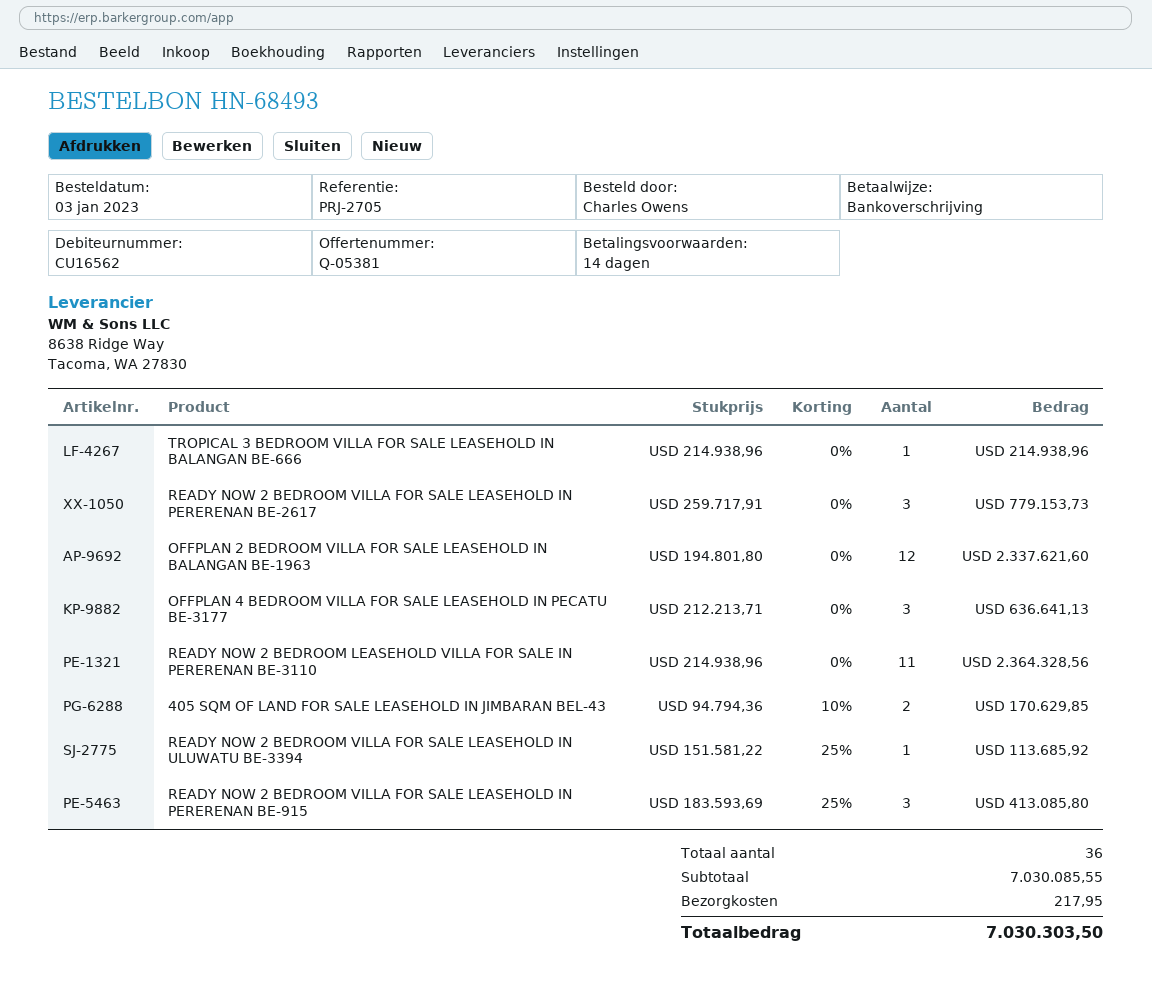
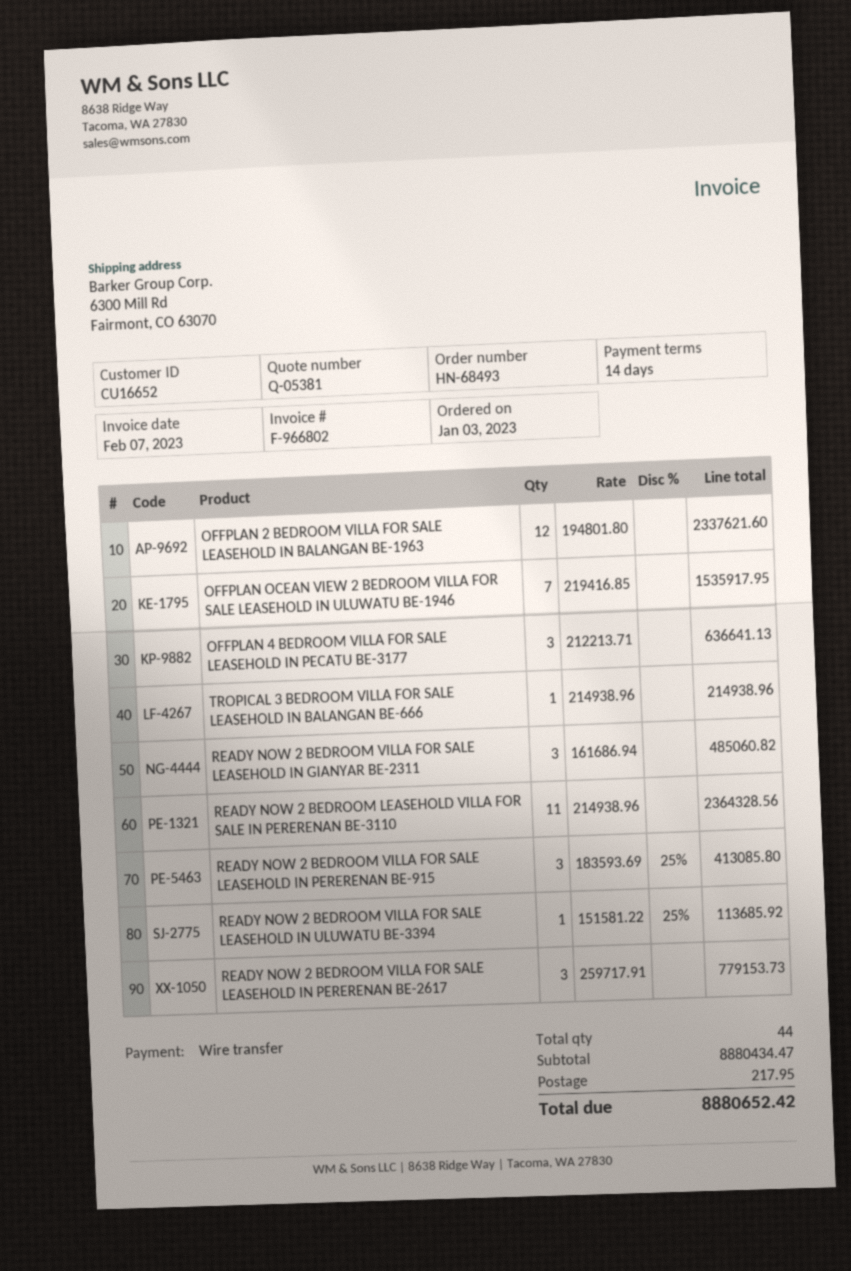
customer number: CU16562 -> CU16652
405 SQM OF LAND FOR SALE LEASEHOLD IN JIMBARAN BEL-43: 2 x 94794.36 - 10% = 170629.85 -> none
OFFPLAN OCEAN VIEW 2 BEDROOM VILLA FOR SALE LEASEHOLD IN ULUWATU BE-1946: none -> 7 x 219416.85 = 1535917.95
READY NOW 2 BEDROOM VILLA FOR SALE LEASEHOLD IN GIANYAR BE-2311: none -> 3 x 161686.94 = 485060.82
total quantity: 36 -> 44
subtotal: 7030085.55 -> 8880434.47
total: 7030303.50 -> 8880652.42

